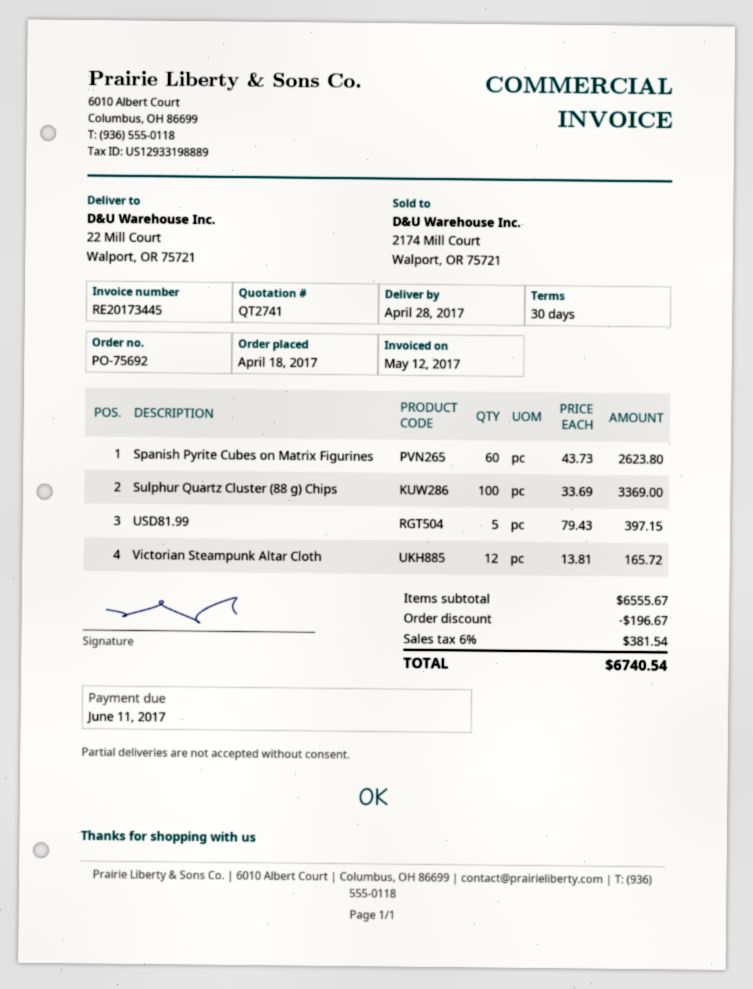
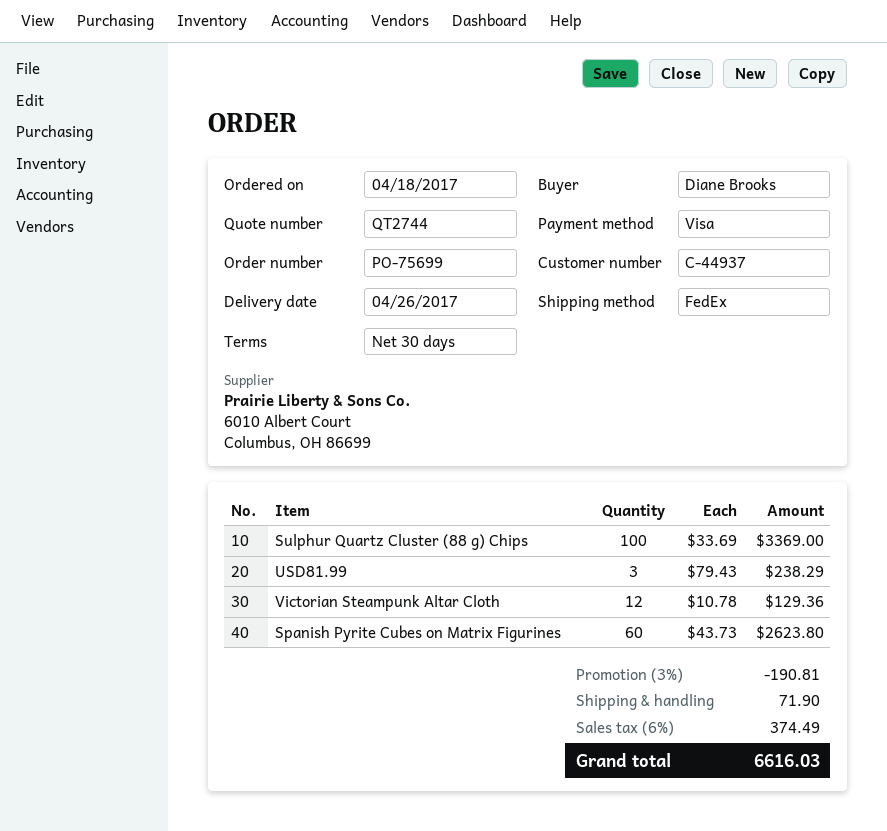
quote number: QT2741 -> QT2744
order number: PO-75692 -> PO-75699
delivery date: 2017-04-28 -> 2017-04-26
USD81.99: 5 x 79.43 = 397.15 -> 3 x 79.43 = 238.29
Victorian Steampunk Altar Cloth: 12 x 13.81 = 165.72 -> 12 x 10.78 = 129.36
discount: 196.67 -> 190.81
shipping: none -> 71.90
tax: 6% = 381.54 -> 6% = 374.49
total: 6740.54 -> 6616.03

